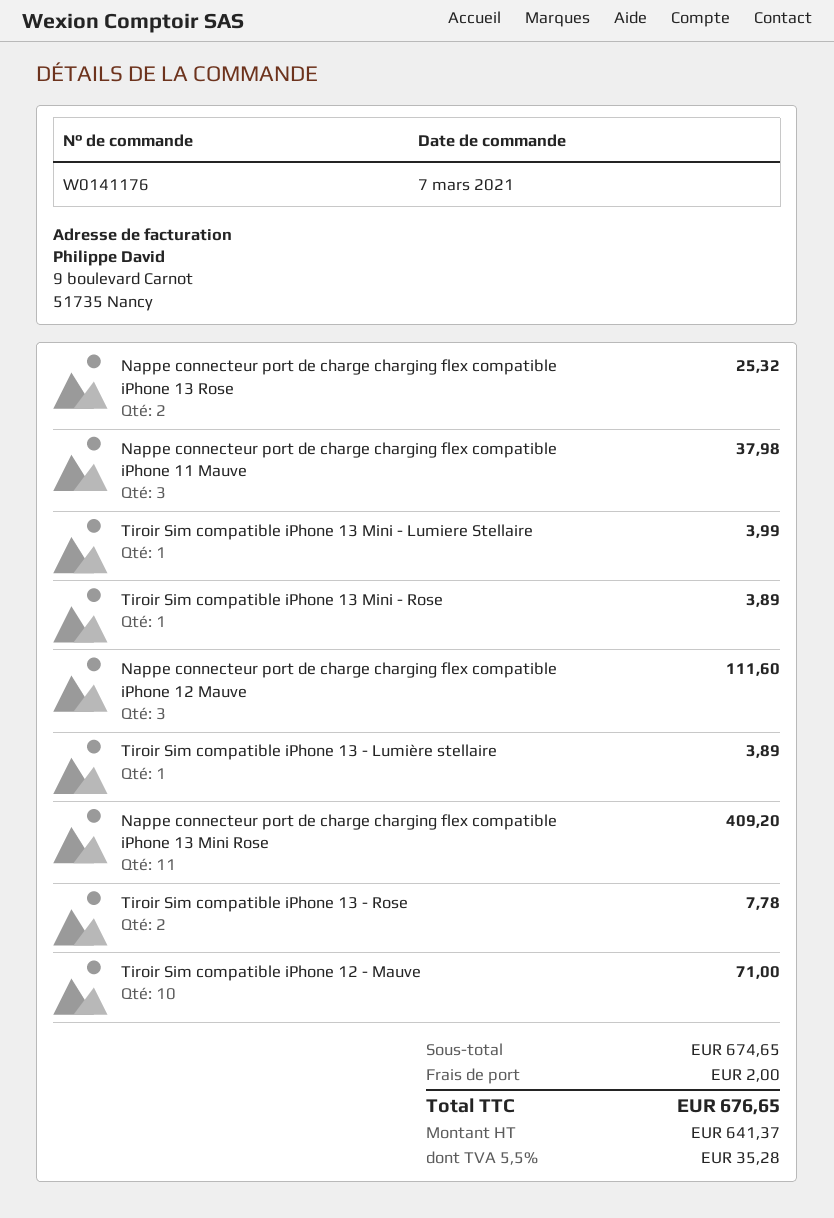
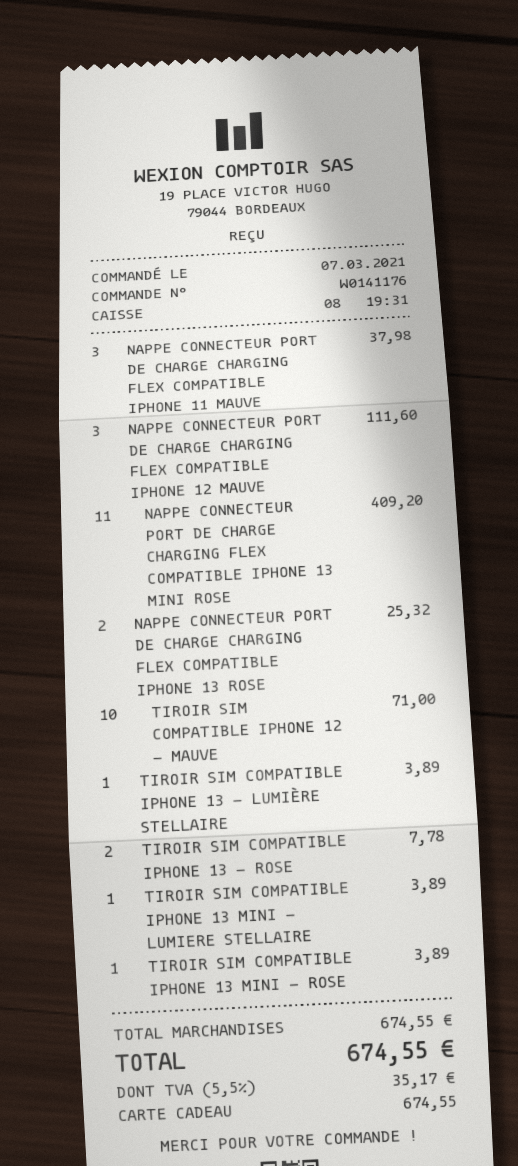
Tiroir Sim compatible iPhone 13 Mini - Lumiere Stellaire: 1 for 3.99 -> 1 for 3.89
subtotal: 674.65 -> 674.55
shipping: 2.00 -> none
tax: 5.5% = 35.28 -> 5.5% = 35.17
total: 676.65 -> 674.55

